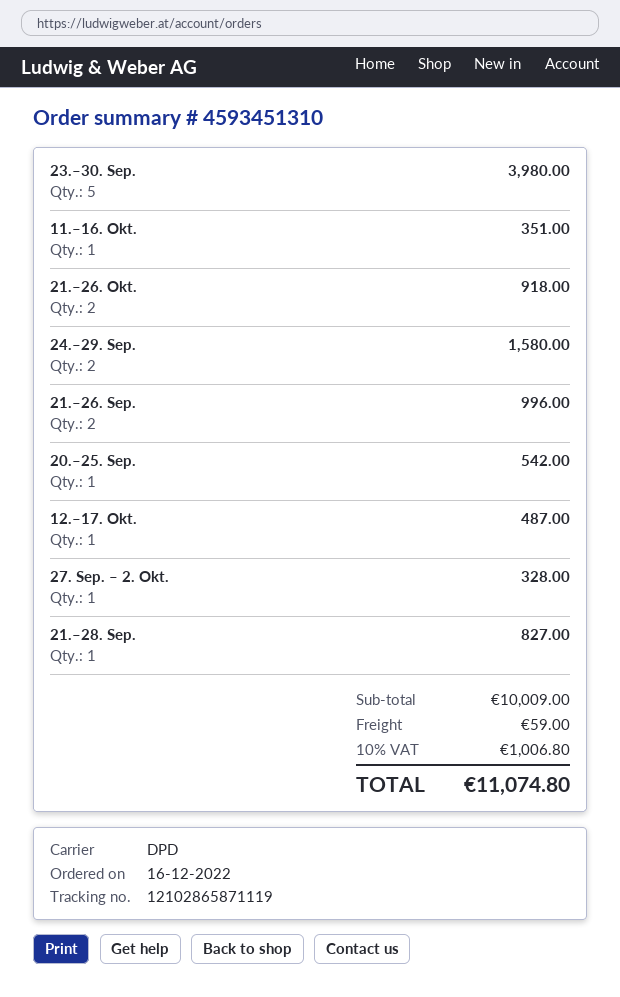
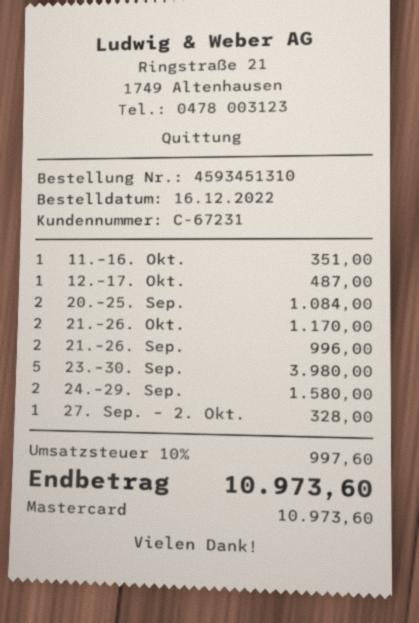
21.–26. Okt.: 2 for 918.00 -> 2 for 1170.00
20.–25. Sep.: 1 for 542.00 -> 2 for 1084.00
21.–28. Sep.: 1 for 827.00 -> none
shipping: 59.00 -> none
tax: 10% = 1006.80 -> 10% = 997.60
total: 11074.80 -> 10973.60

